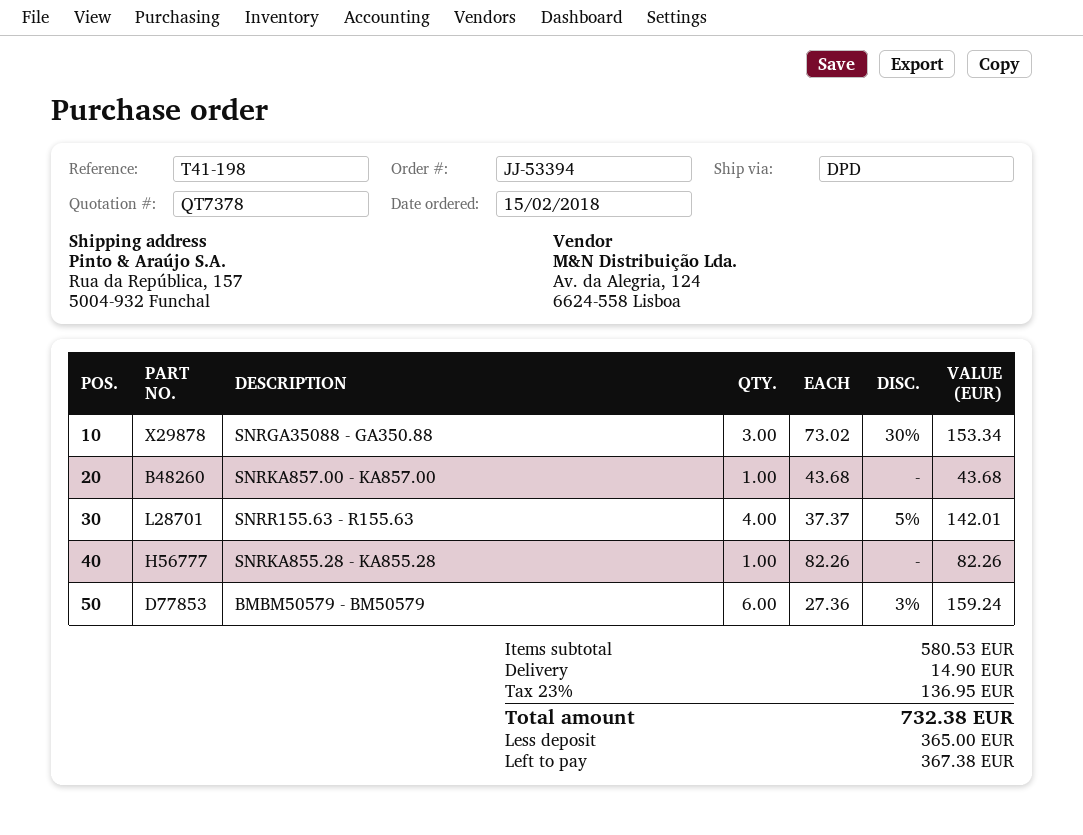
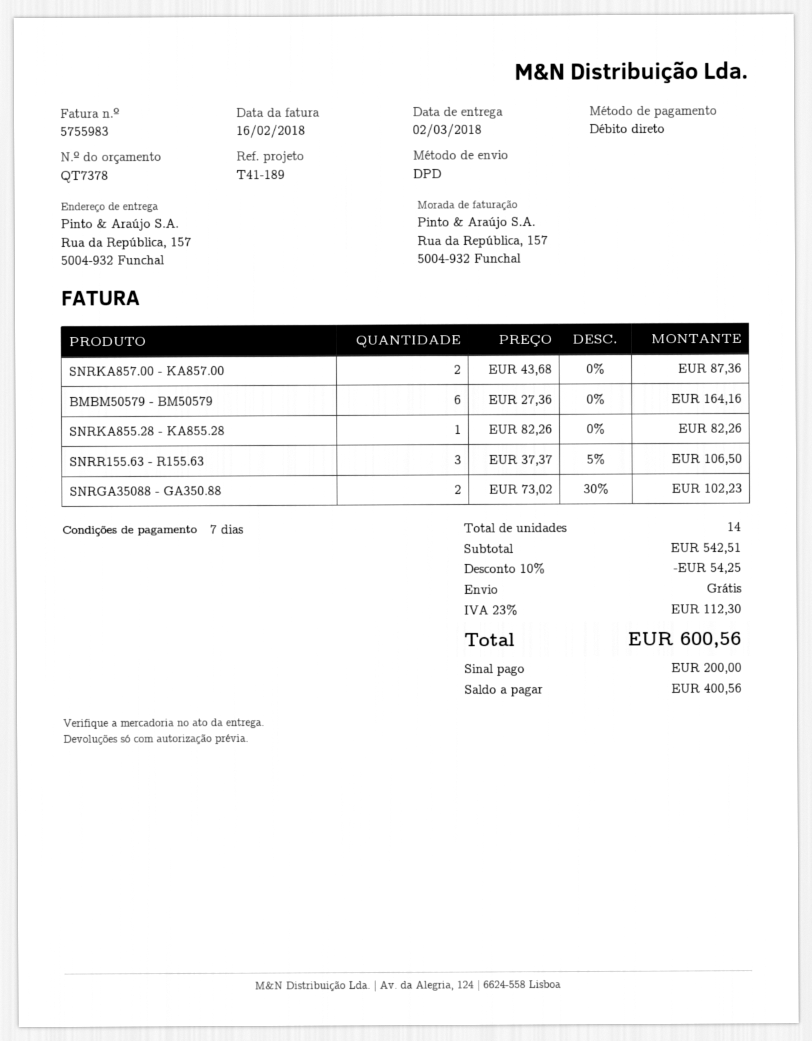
reference: T41-198 -> T41-189
SNRGA35088 - GA350.88: 3 x 73.02 - 30% = 153.34 -> 2 x 73.02 - 30% = 102.23
SNRKA857.00 - KA857.00: 1 x 43.68 = 43.68 -> 2 x 43.68 = 87.36
SNRR155.63 - R155.63: 4 x 37.37 - 5% = 142.01 -> 3 x 37.37 - 5% = 106.50
BMBM50579 - BM50579: 6 x 27.36 - 3% = 159.24 -> 6 x 27.36 = 164.16
subtotal: 580.53 -> 542.51
discount: none -> 10% = 54.25
shipping: 14.90 -> 0.00
tax: 23% = 136.95 -> 23% = 112.30
total: 732.38 -> 600.56
deposit: 365.00 -> 200.00
balance: 367.38 -> 400.56

